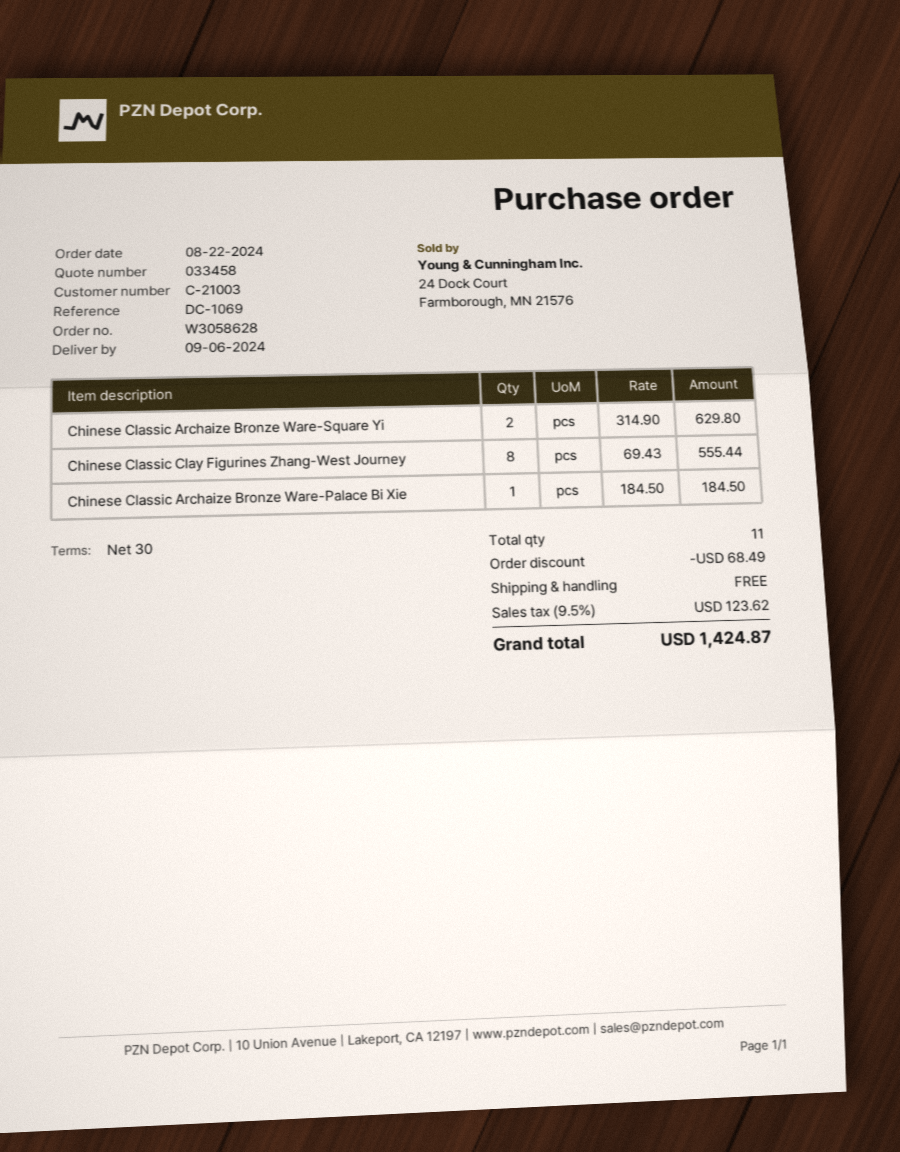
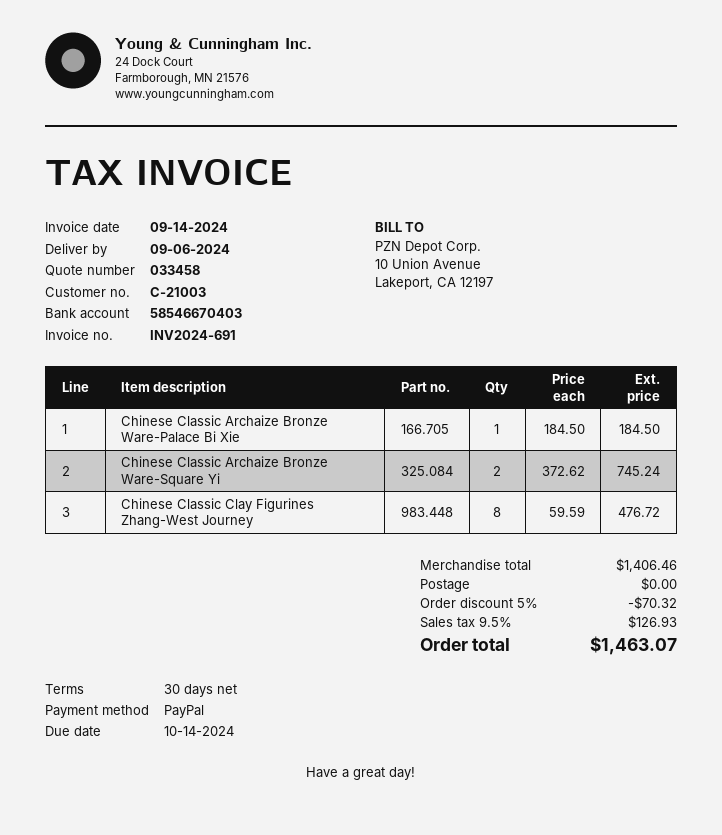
Chinese Classic Archaize Bronze Ware-Square Yi: 2 x 314.90 = 629.80 -> 2 x 372.62 = 745.24
Chinese Classic Clay Figurines Zhang-West Journey: 8 x 69.43 = 555.44 -> 8 x 59.59 = 476.72
discount: 68.49 -> 70.32
tax: 9.5% = 123.62 -> 9.5% = 126.93
total: 1424.87 -> 1463.07

